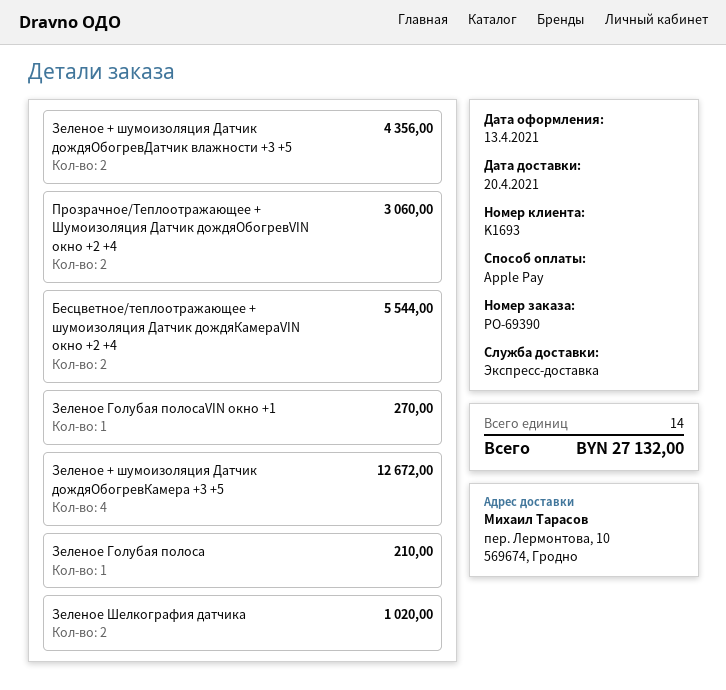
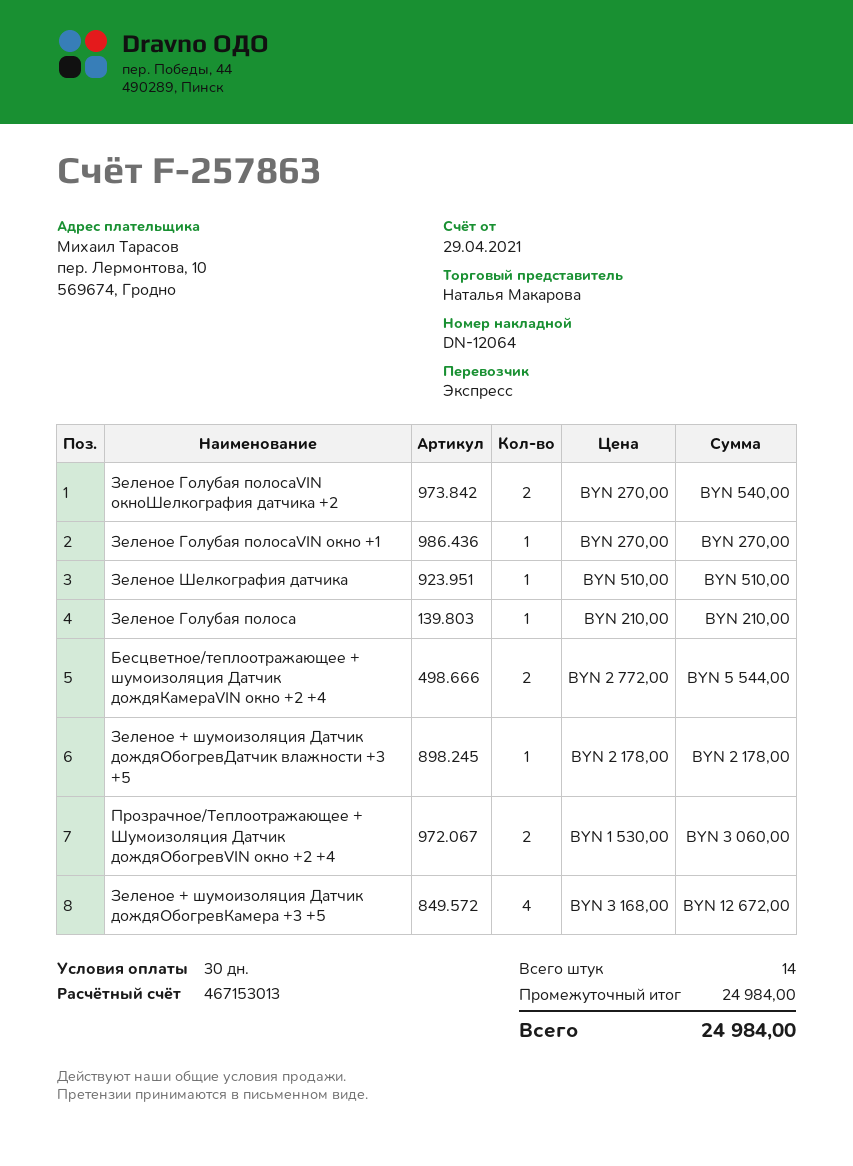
Зеленое + шумоизоляция Датчик дождяОбогревДатчик влажности +3 +5: 2 for 4356.00 -> 1 for 2178.00
Зеленое Шелкография датчика: 2 for 1020.00 -> 1 for 510.00
Зеленое Голубая полосаVIN окноШелкография датчика +2: none -> 2 for 540.00
total: 27132.00 -> 24984.00

